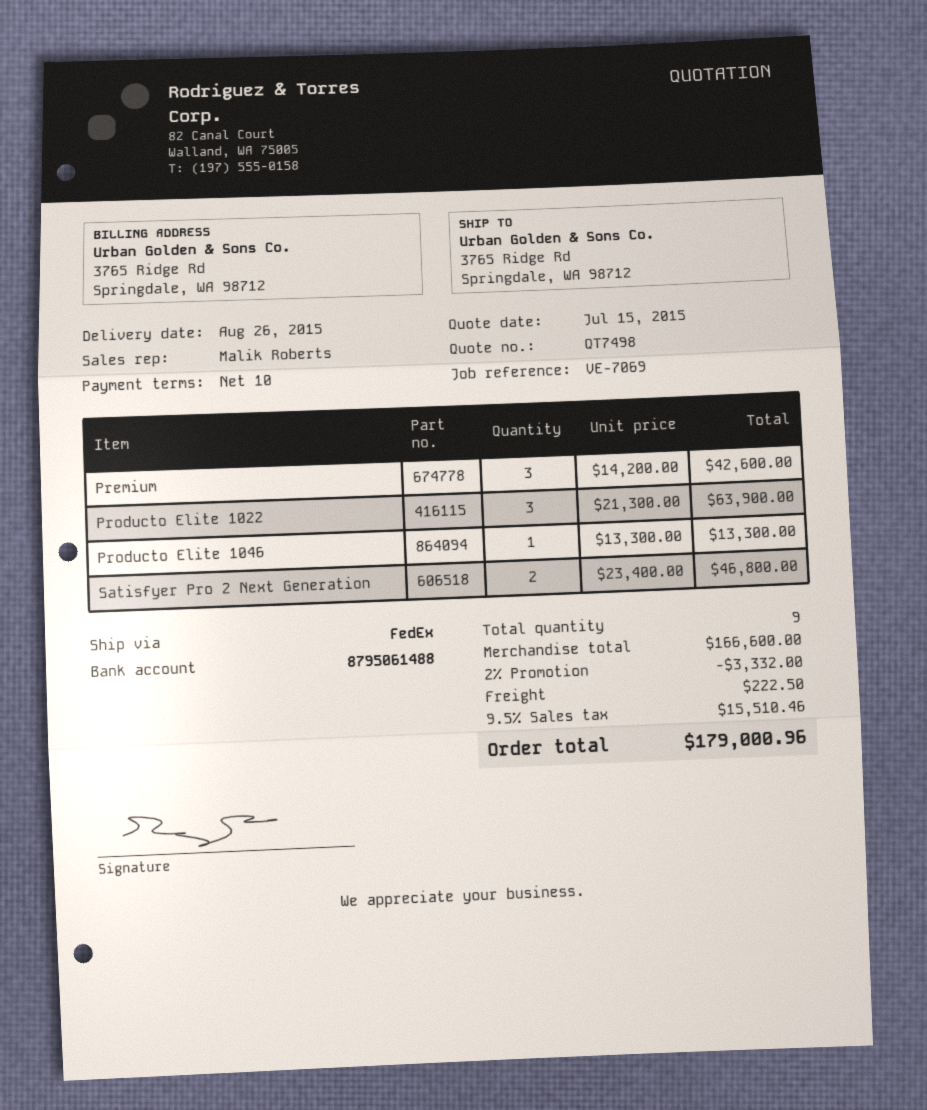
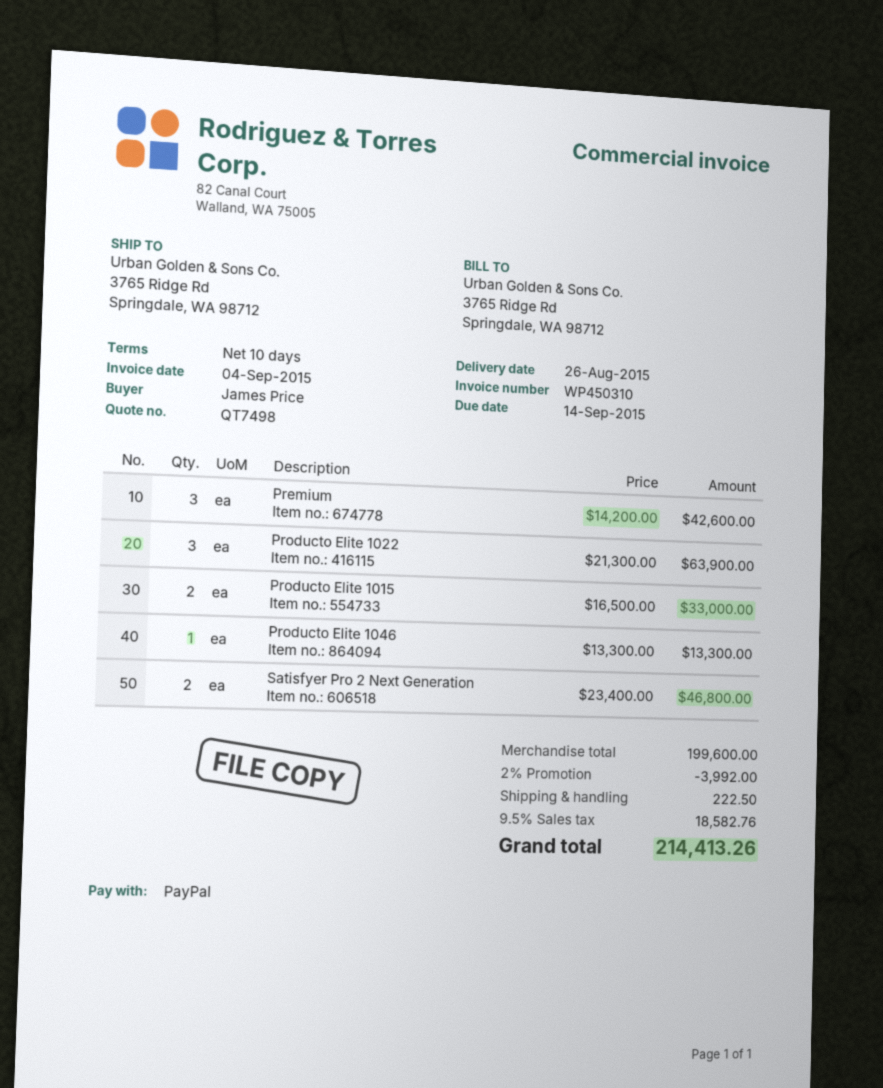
Producto Elite 1015: none -> 2 x 16500.00 = 33000.00
subtotal: 166600.00 -> 199600.00
discount: 2% = 3332.00 -> 2% = 3992.00
tax: 9.5% = 15510.46 -> 9.5% = 18582.76
total: 179000.96 -> 214413.26

